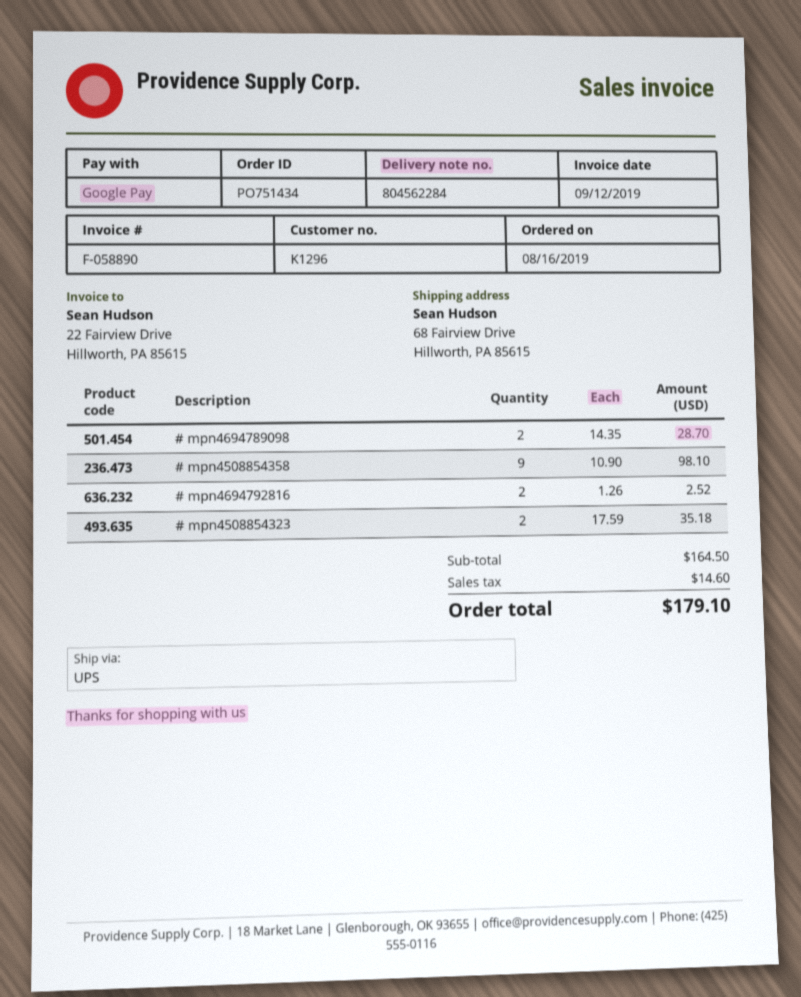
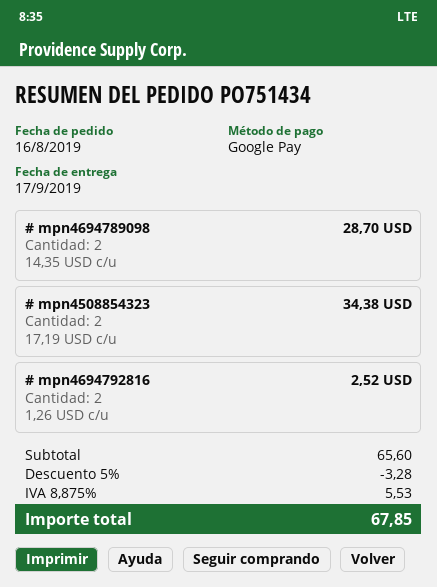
# mpn4508854358: 9 x 10.90 = 98.10 -> none
# mpn4508854323: 2 x 17.59 = 35.18 -> 2 x 17.19 = 34.38
subtotal: 164.50 -> 65.60
discount: none -> 5% = 3.28
tax: 14.60 -> 5.53
total: 179.10 -> 67.85

